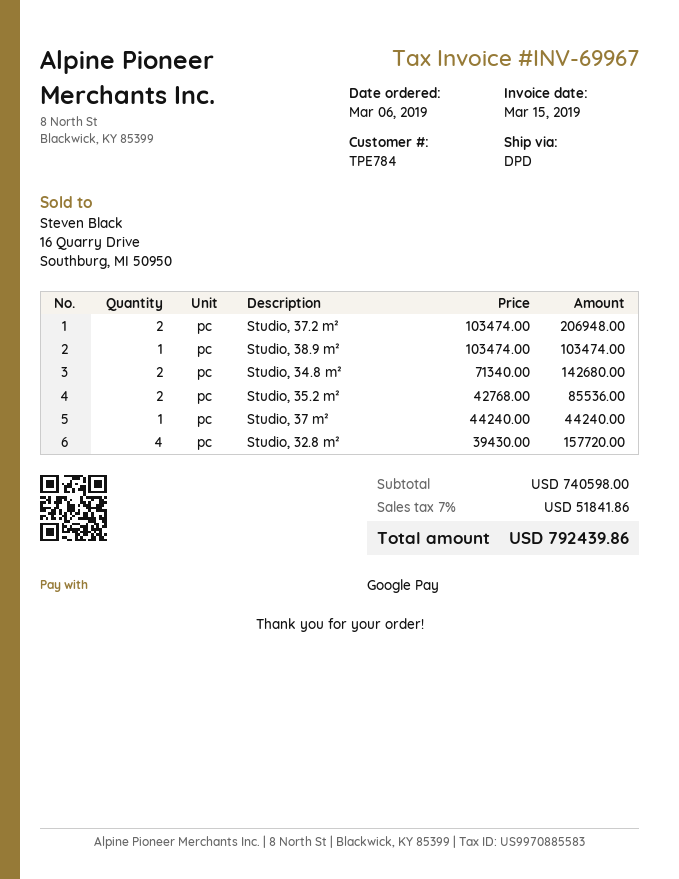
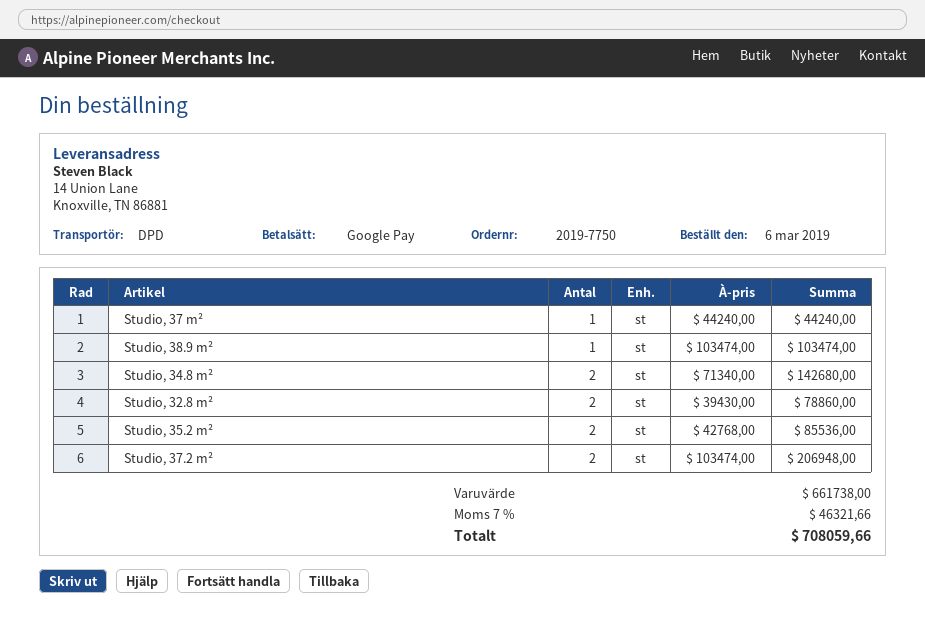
Studio, 32.8 m²: 4 x 39430.00 = 157720.00 -> 2 x 39430.00 = 78860.00
subtotal: 740598.00 -> 661738.00
tax: 7% = 51841.86 -> 7% = 46321.66
total: 792439.86 -> 708059.66

